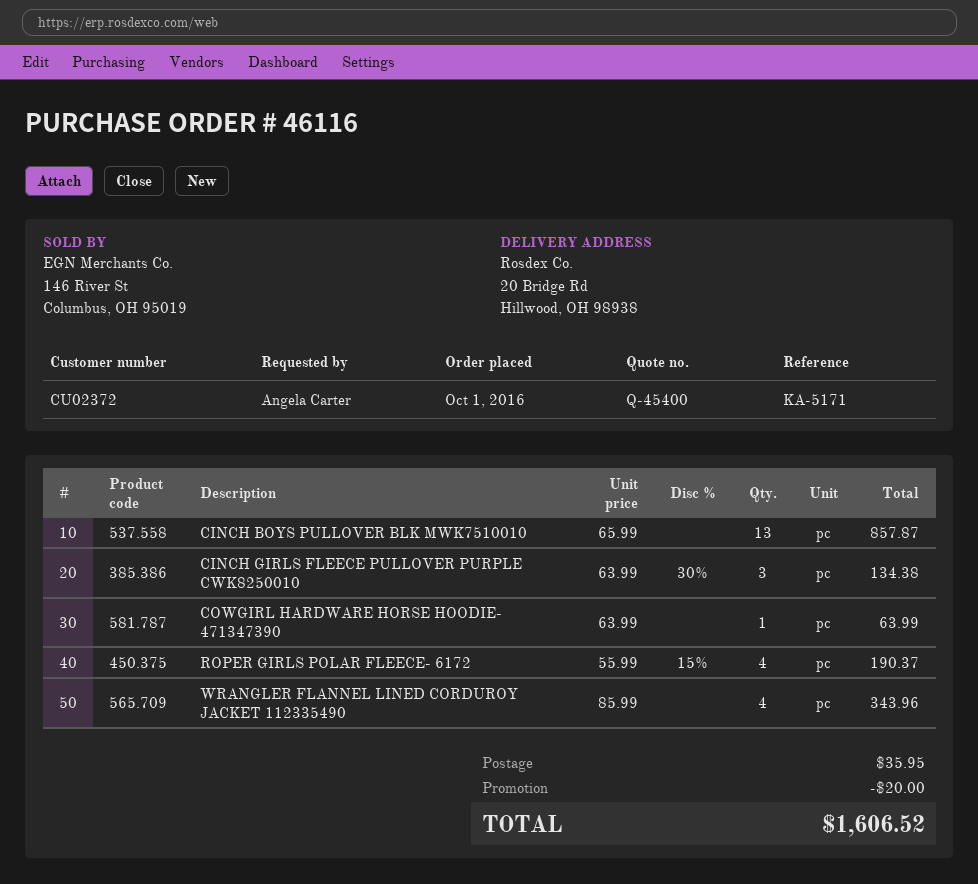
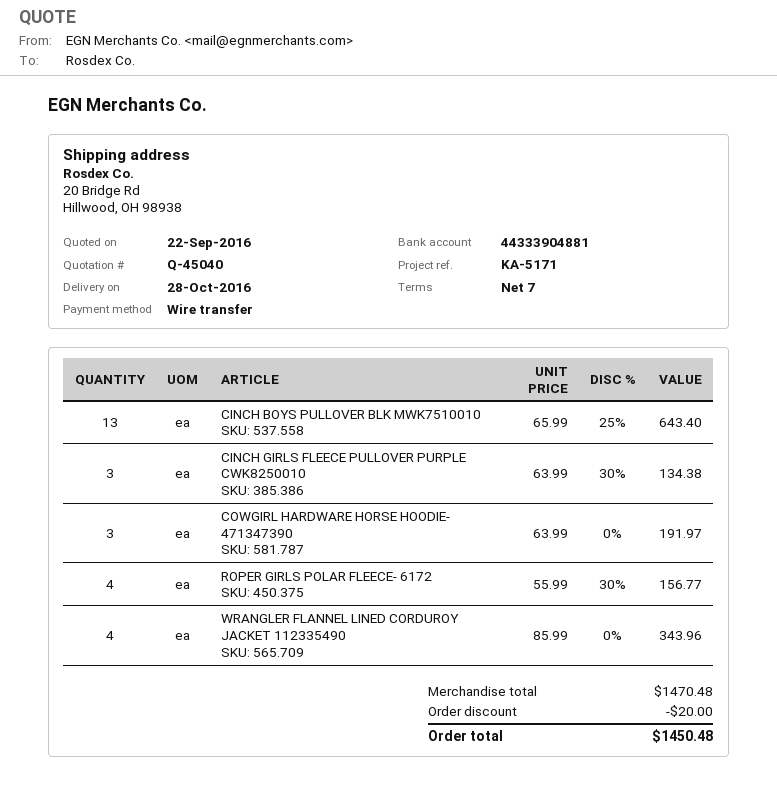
quote number: Q-45400 -> Q-45040
CINCH BOYS PULLOVER BLK MWK7510010: 13 x 65.99 = 857.87 -> 13 x 65.99 - 25% = 643.40
COWGIRL HARDWARE HORSE HOODIE- 471347390: 1 x 63.99 = 63.99 -> 3 x 63.99 = 191.97
ROPER GIRLS POLAR FLEECE- 6172: 4 x 55.99 - 15% = 190.37 -> 4 x 55.99 - 30% = 156.77
shipping: 35.95 -> none
total: 1606.52 -> 1450.48

